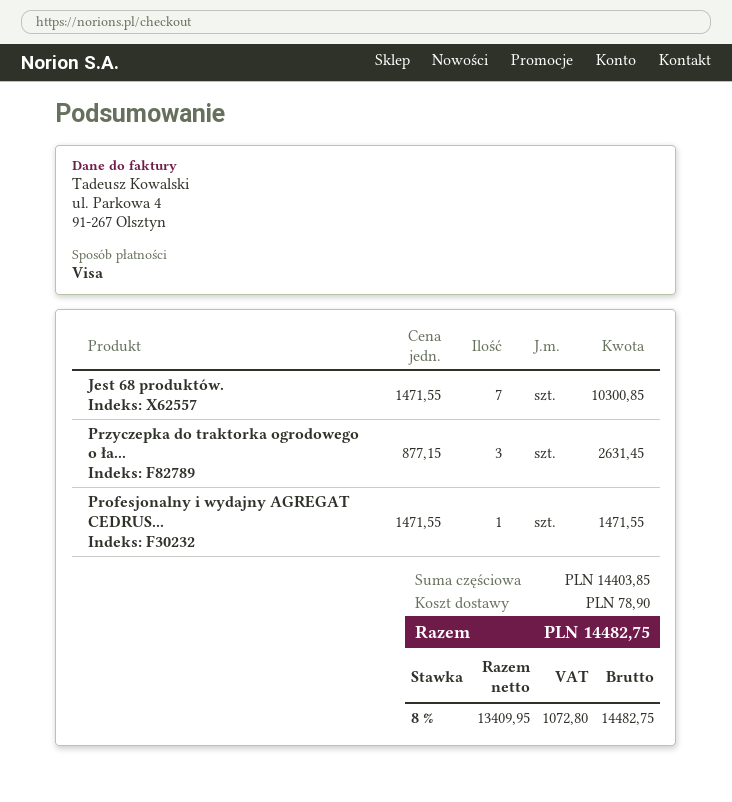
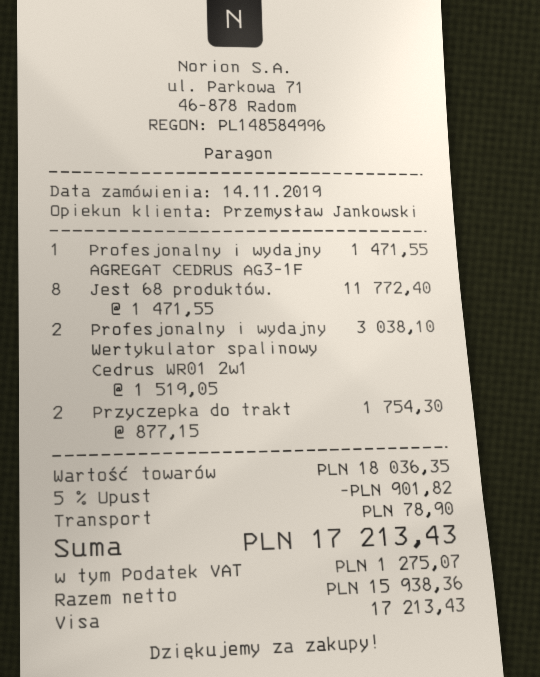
Jest 68 produktów.: 7 x 1471.55 = 10300.85 -> 8 x 1471.55 = 11772.40
Przyczepka do traktorka ogrodowego o ła...: 3 x 877.15 = 2631.45 -> 2 x 877.15 = 1754.30
Profesjonalny i wydajny Wertykulator spalinowy Cedrus WR01 2w1: none -> 2 x 1519.05 = 3038.10
subtotal: 14403.85 -> 18036.35
discount: none -> 5% = 901.82
net: 13409.95 -> 15938.36
tax: 1072.80 -> 1275.07
total: 14482.75 -> 17213.43

